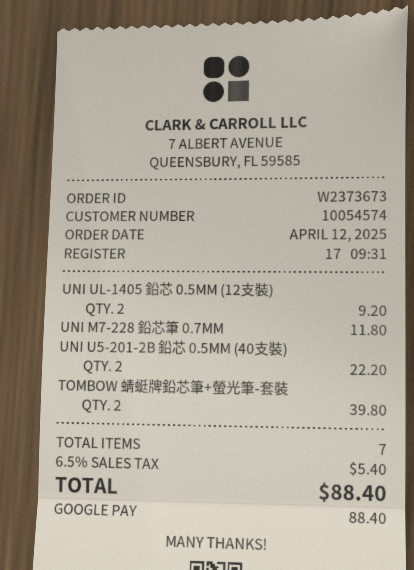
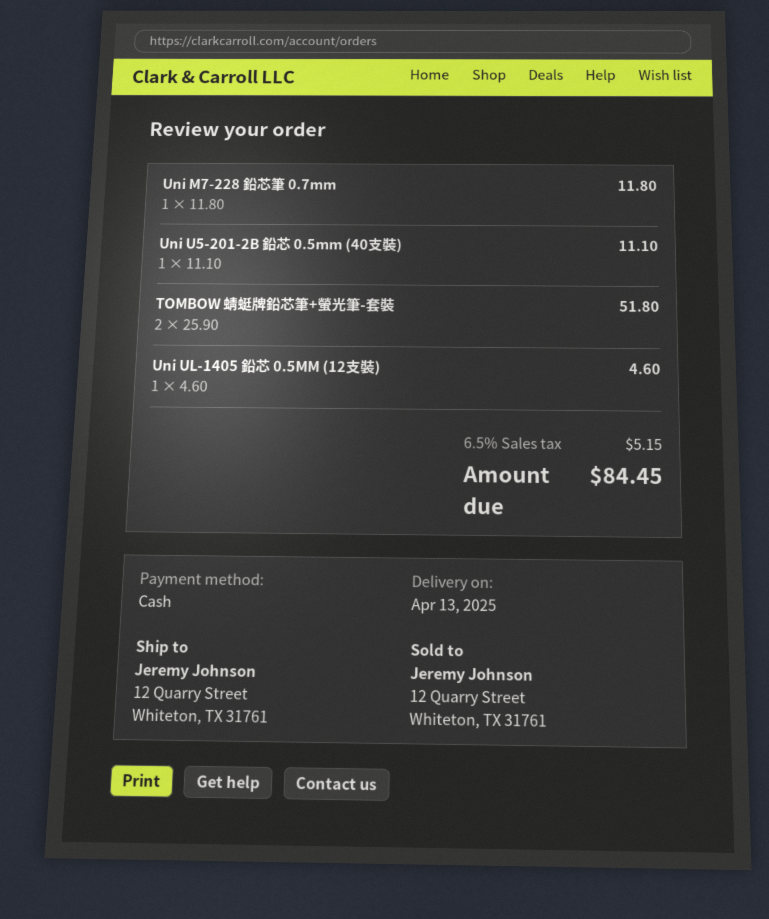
payment method: Google Pay -> cash
UNI UL-1405 鉛芯 0.5MM (12支裝): 2 for 9.20 -> 1 for 4.60
UNI U5-201-2B 鉛芯 0.5MM (40支裝): 2 for 22.20 -> 1 for 11.10
TOMBOW 蜻蜓牌鉛芯筆+螢光筆-套裝: 2 for 39.80 -> 2 for 51.80
tax: 6.5% = 5.40 -> 6.5% = 5.15
total: 88.40 -> 84.45

